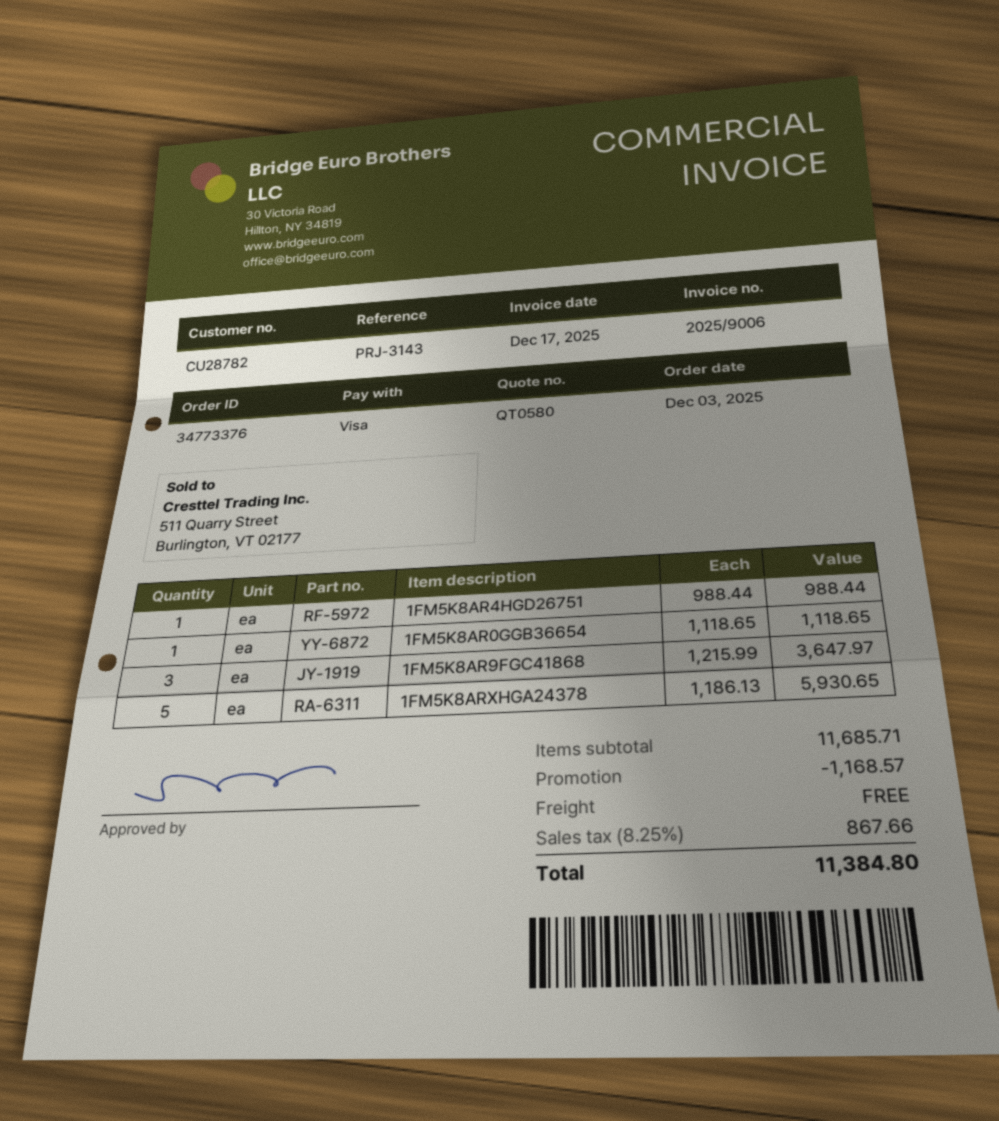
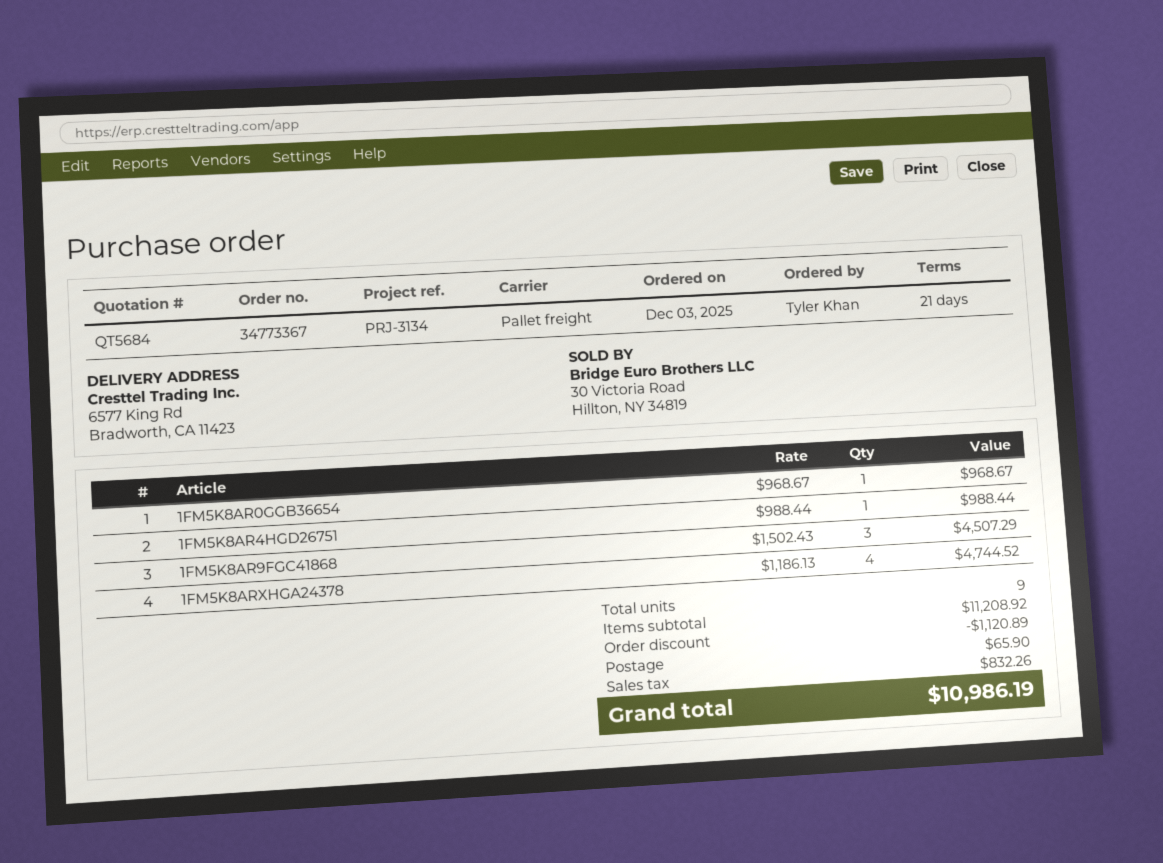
quote number: QT0580 -> QT5684
order number: 34773376 -> 34773367
reference: PRJ-3143 -> PRJ-3134
1FM5K8AR0GGB36654: 1 x 1118.65 = 1118.65 -> 1 x 968.67 = 968.67
1FM5K8AR9FGC41868: 3 x 1215.99 = 3647.97 -> 3 x 1502.43 = 4507.29
1FM5K8ARXHGA24378: 5 x 1186.13 = 5930.65 -> 4 x 1186.13 = 4744.52
subtotal: 11685.71 -> 11208.92
discount: 1168.57 -> 1120.89
shipping: 0.00 -> 65.90
tax: 867.66 -> 832.26
total: 11384.80 -> 10986.19

